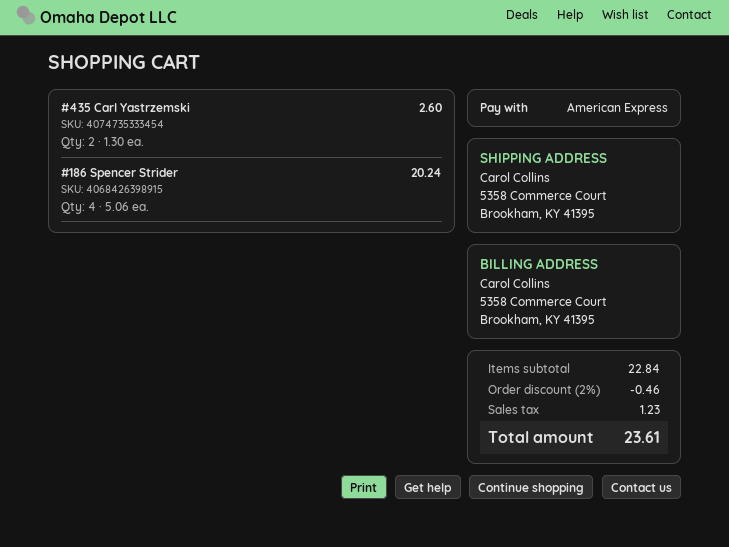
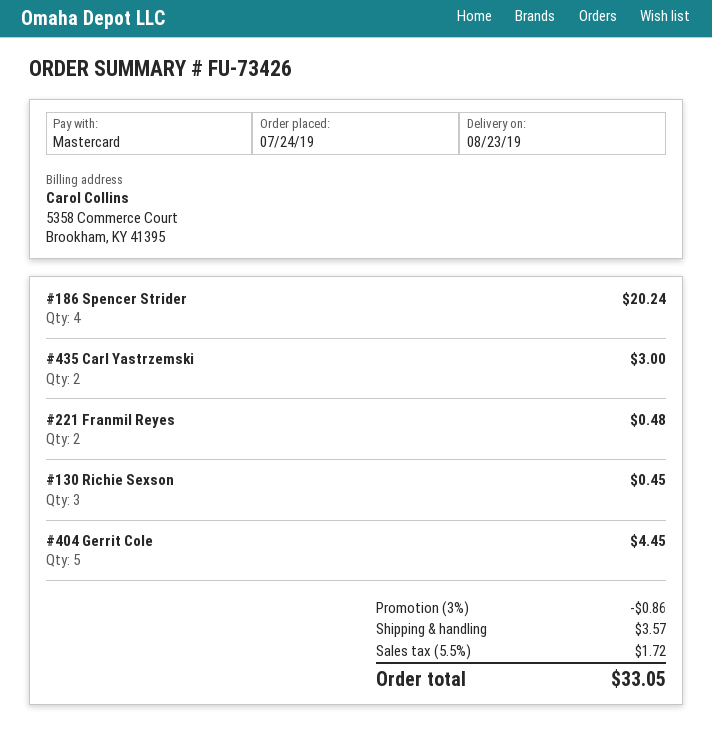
payment method: American Express -> Mastercard
#435 Carl Yastrzemski: 2 for 2.60 -> 2 for 3.00
#221 Franmil Reyes: none -> 2 for 0.48
#130 Richie Sexson: none -> 3 for 0.45
#404 Gerrit Cole: none -> 5 for 4.45
discount: 2% = 0.46 -> 3% = 0.86
shipping: none -> 3.57
tax: 1.23 -> 1.72
total: 23.61 -> 33.05

